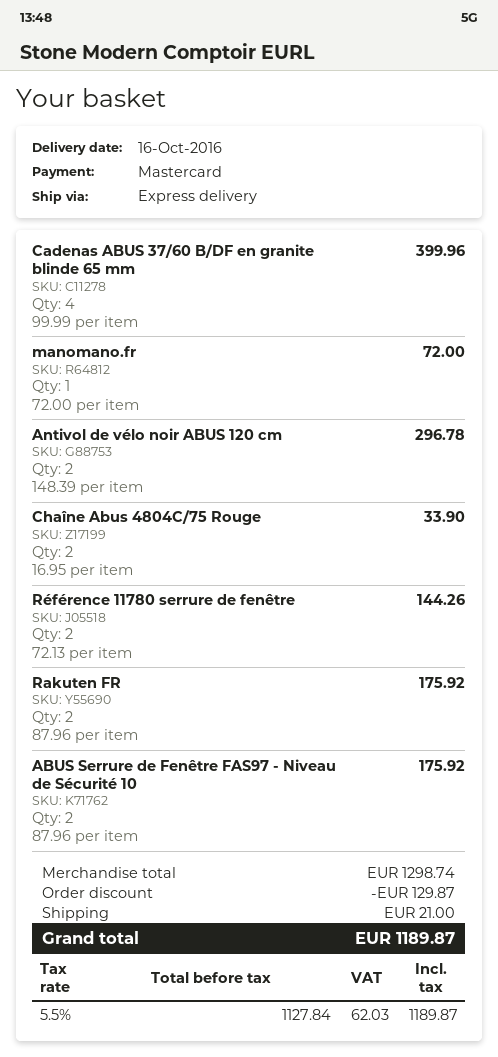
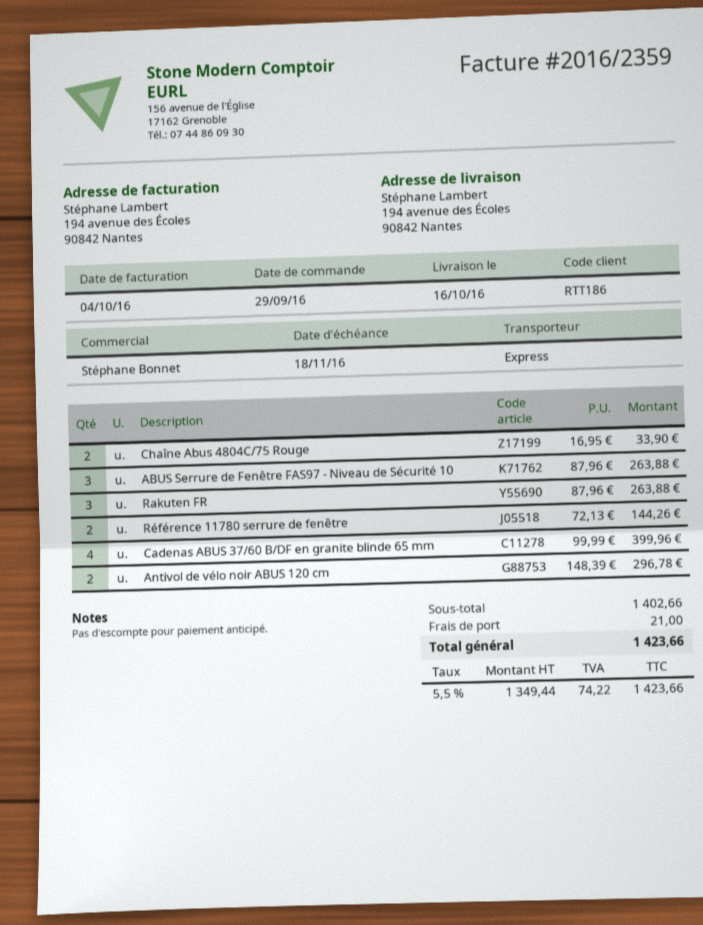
manomano.fr: 1 x 72.00 = 72.00 -> none
Rakuten FR: 2 x 87.96 = 175.92 -> 3 x 87.96 = 263.88
ABUS Serrure de Fenêtre FAS97 - Niveau de Sécurité 10: 2 x 87.96 = 175.92 -> 3 x 87.96 = 263.88
subtotal: 1298.74 -> 1402.66
discount: 129.87 -> none
net: 1127.84 -> 1349.44
tax: 5.5% = 62.03 -> 5.5% = 74.22
total: 1189.87 -> 1423.66

